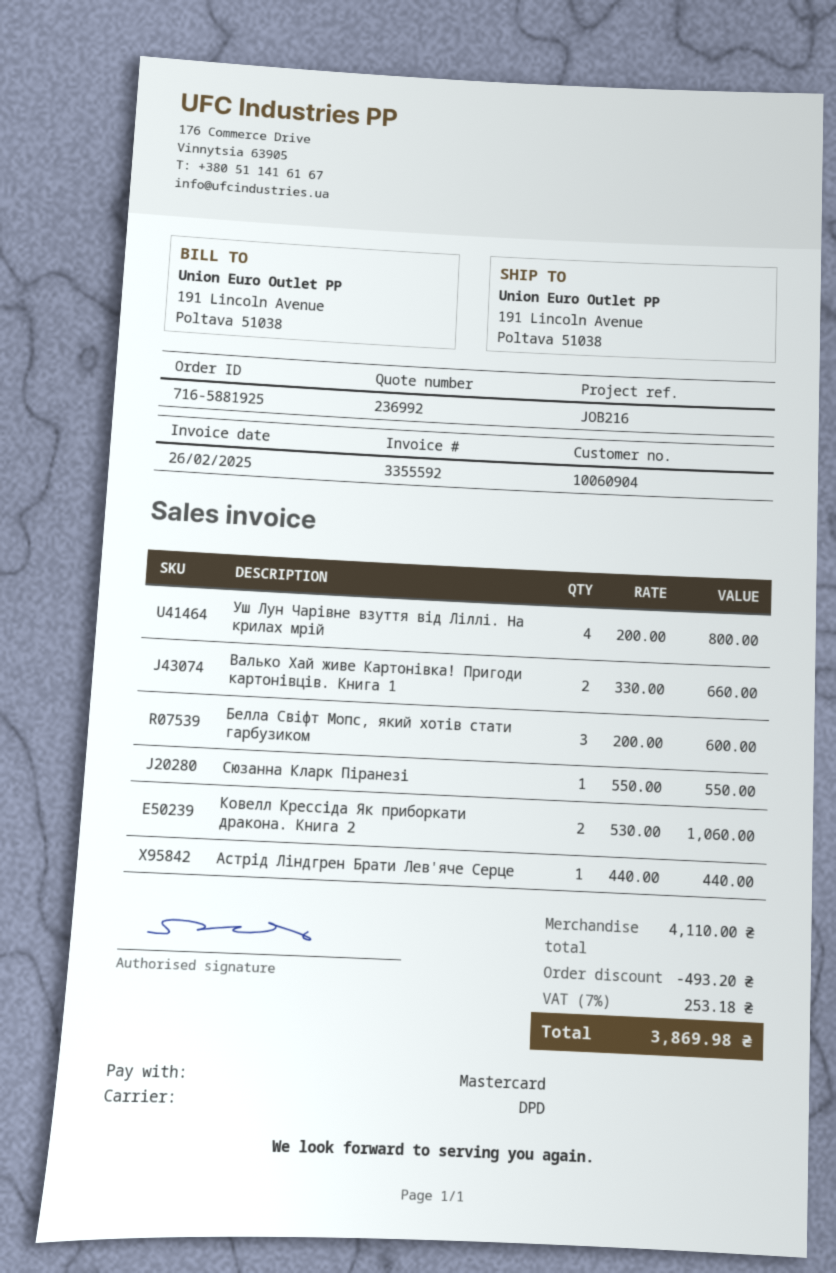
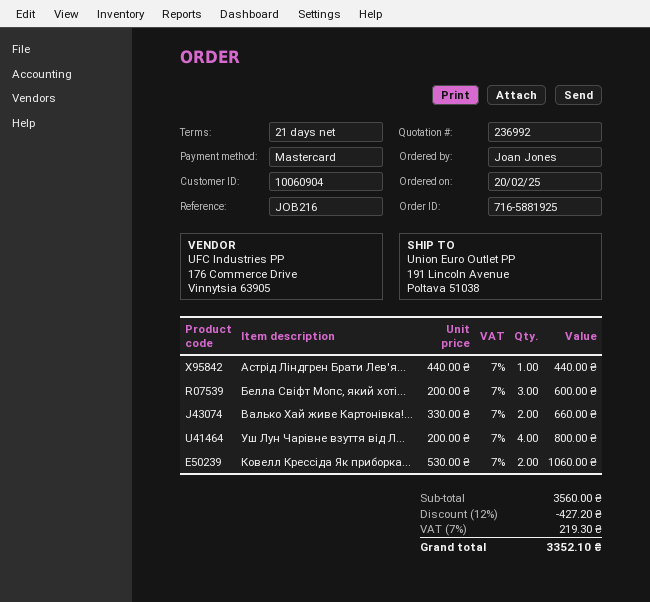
Сюзанна Кларк Піранезі: 1 x 550.00 = 550.00 -> none
subtotal: 4110.00 -> 3560.00
discount: 493.20 -> 427.20
tax: 7% = 253.18 -> 7% = 219.30
total: 3869.98 -> 3352.10

